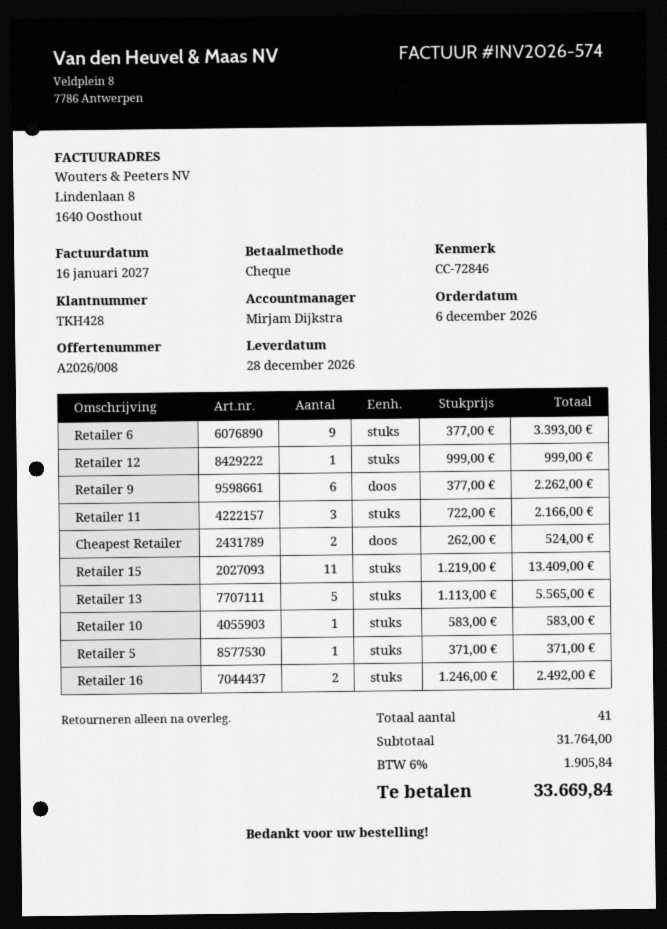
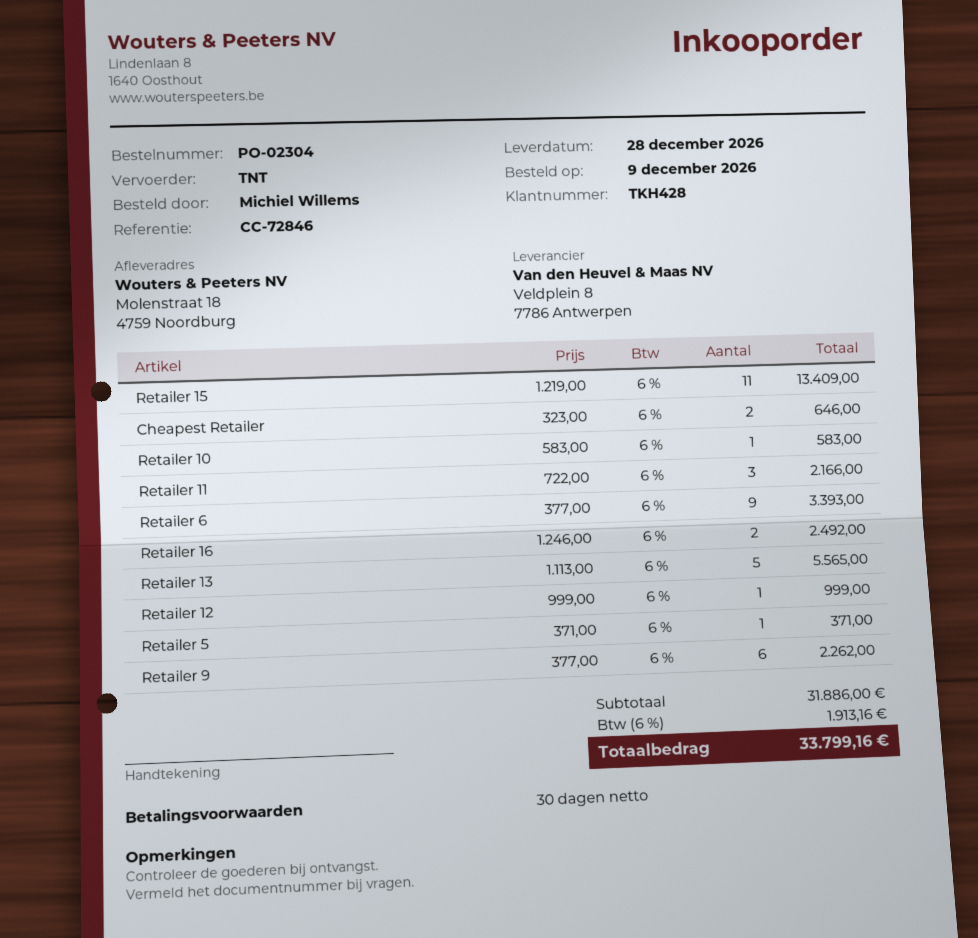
order date: 2026-12-06 -> 2026-12-09
Cheapest Retailer: 2 x 262.00 = 524.00 -> 2 x 323.00 = 646.00
subtotal: 31764.00 -> 31886.00
tax: 6% = 1905.84 -> 6% = 1913.16
total: 33669.84 -> 33799.16

